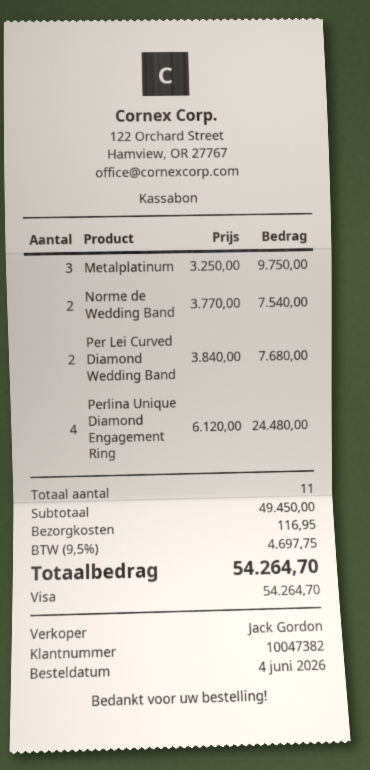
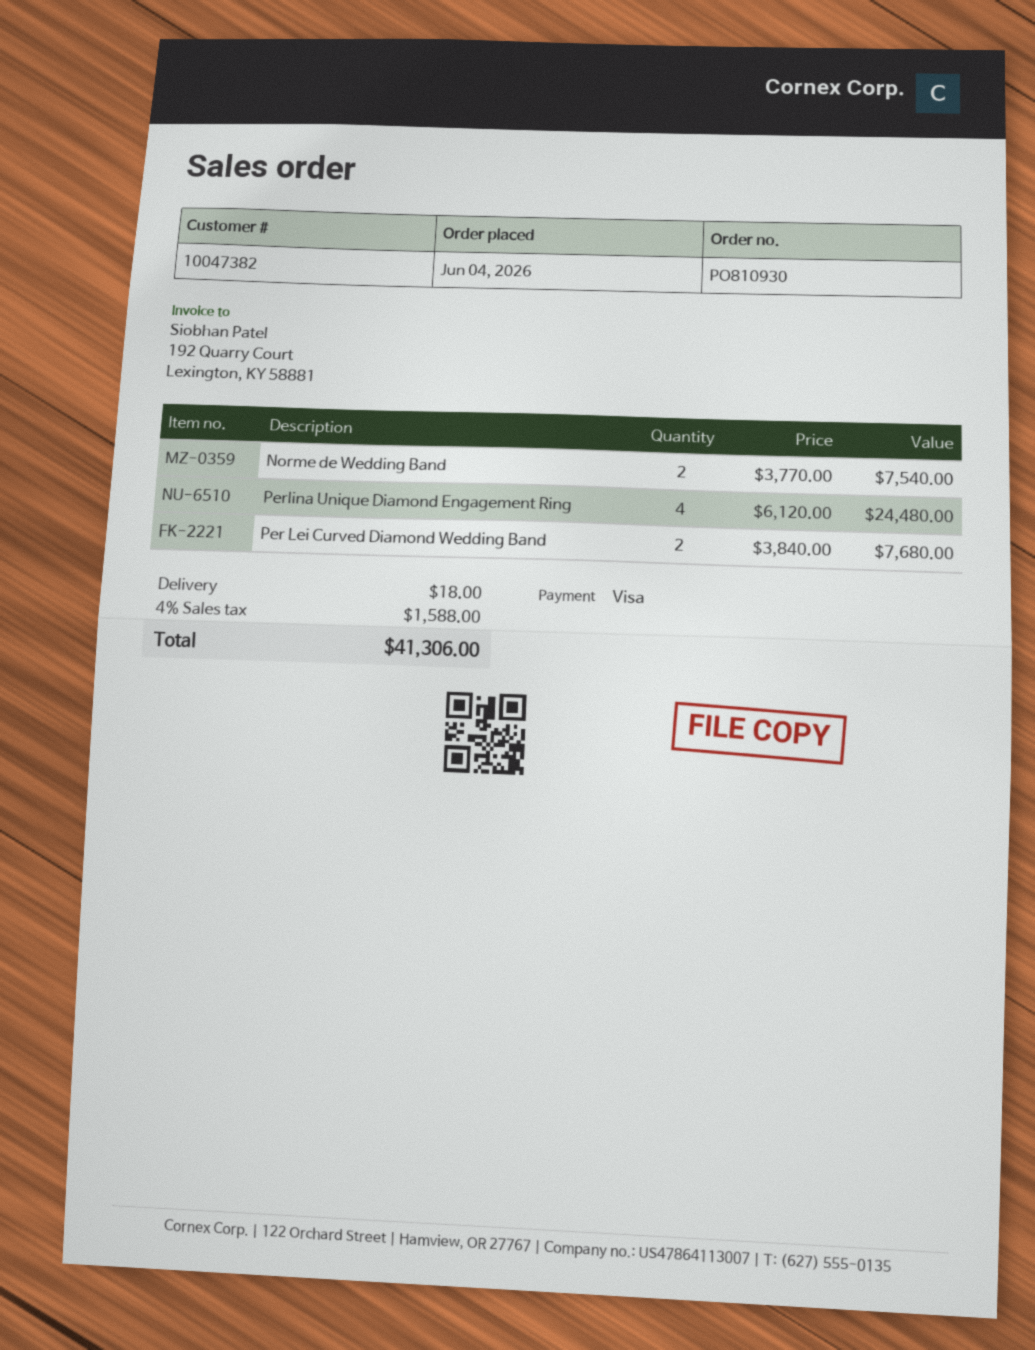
Metalplatinum: 3 x 3250.00 = 9750.00 -> none
shipping: 116.95 -> 18.00
tax: 9.5% = 4697.75 -> 4% = 1588.00
total: 54264.70 -> 41306.00

